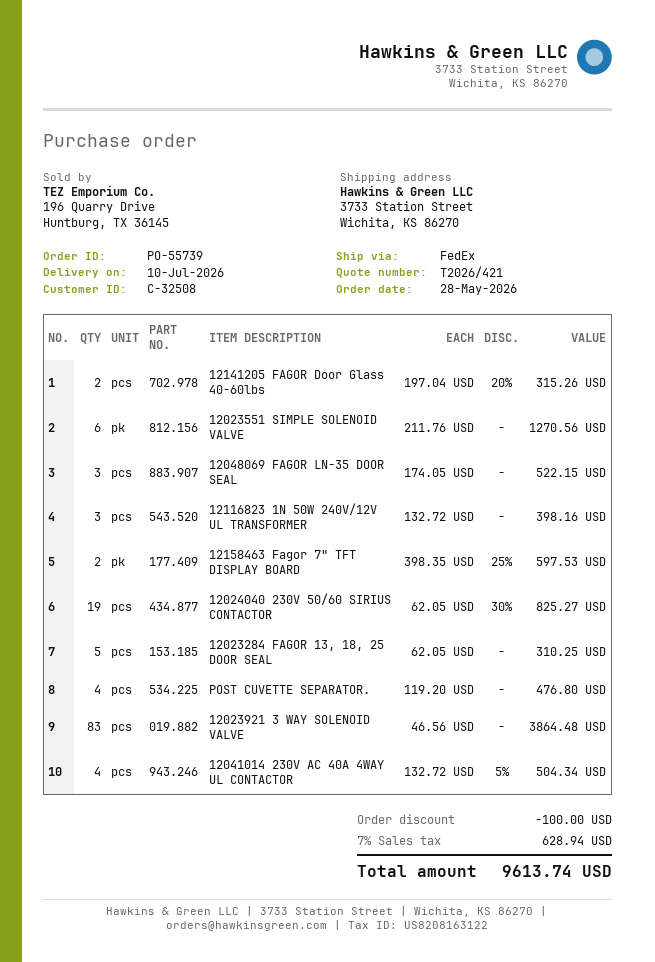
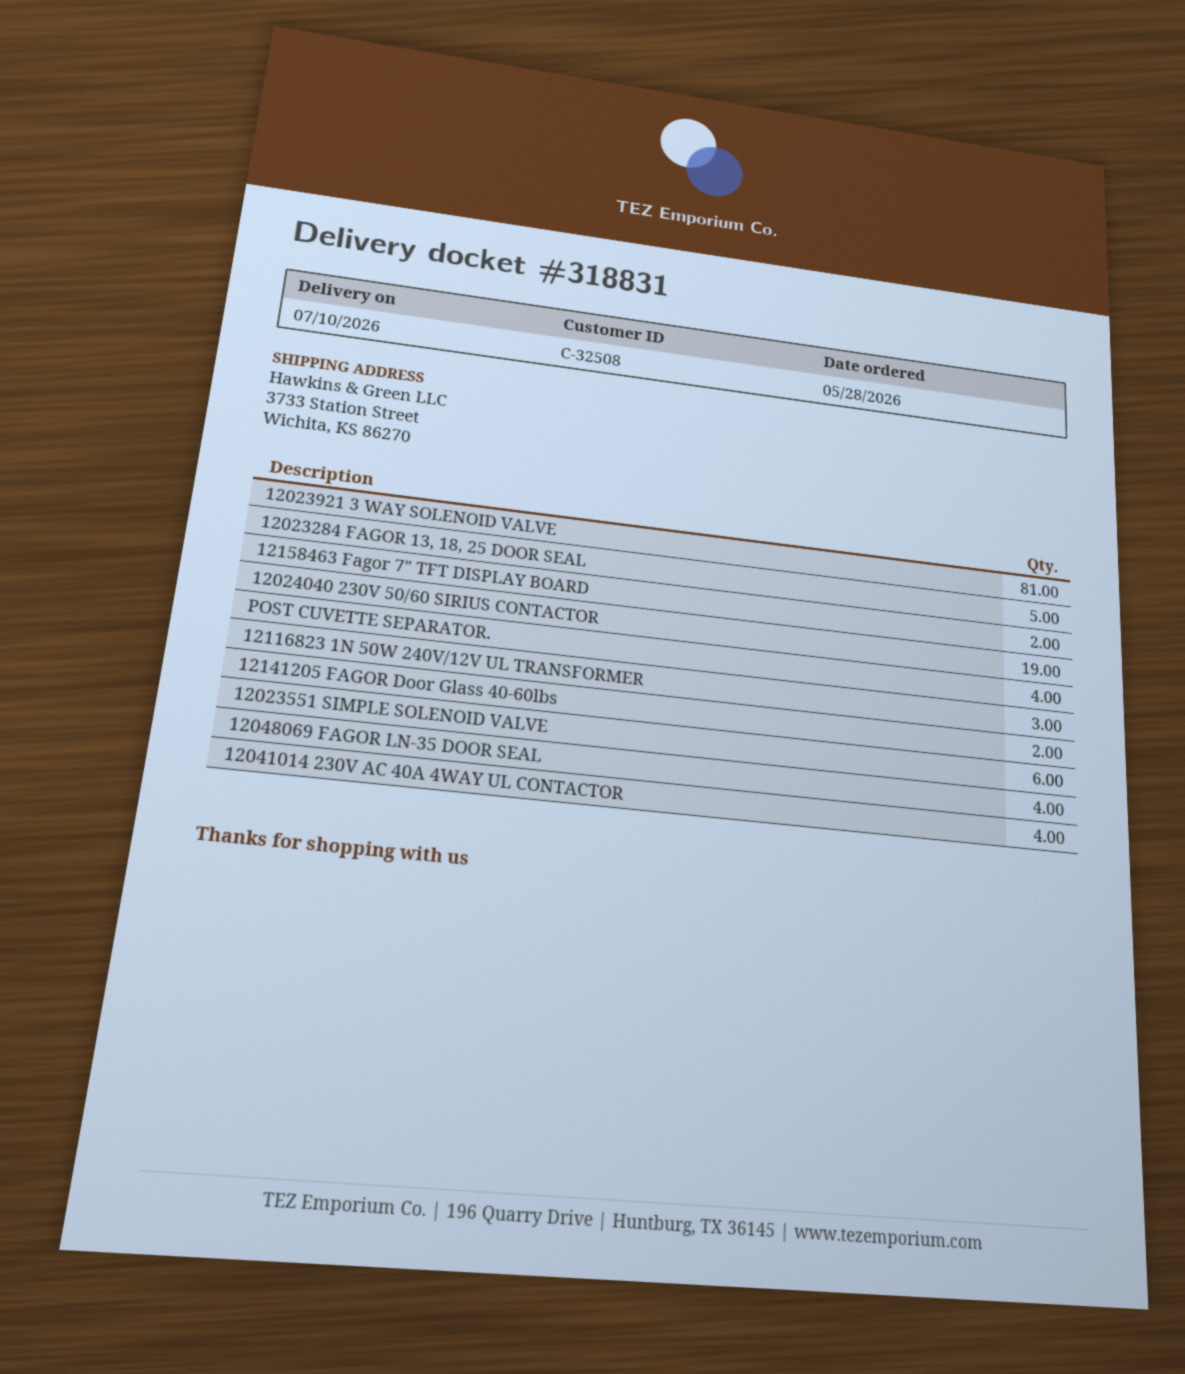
12048069 FAGOR LN-35 DOOR SEAL: 3 -> 4
12023921 3 WAY SOLENOID VALVE: 83 -> 81

